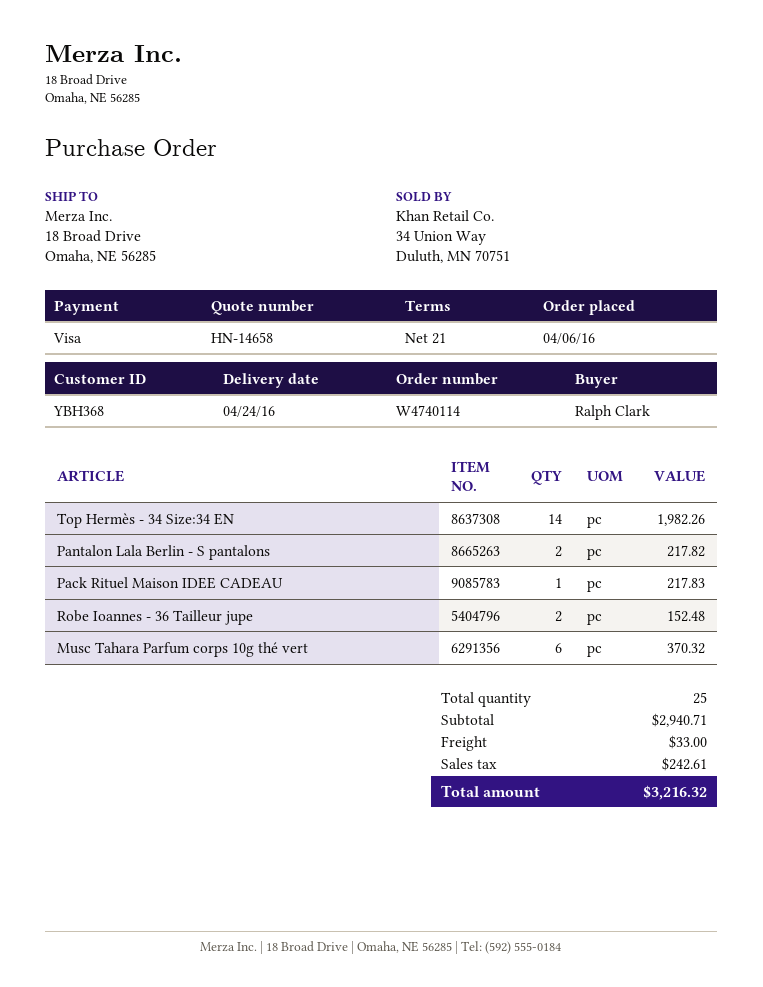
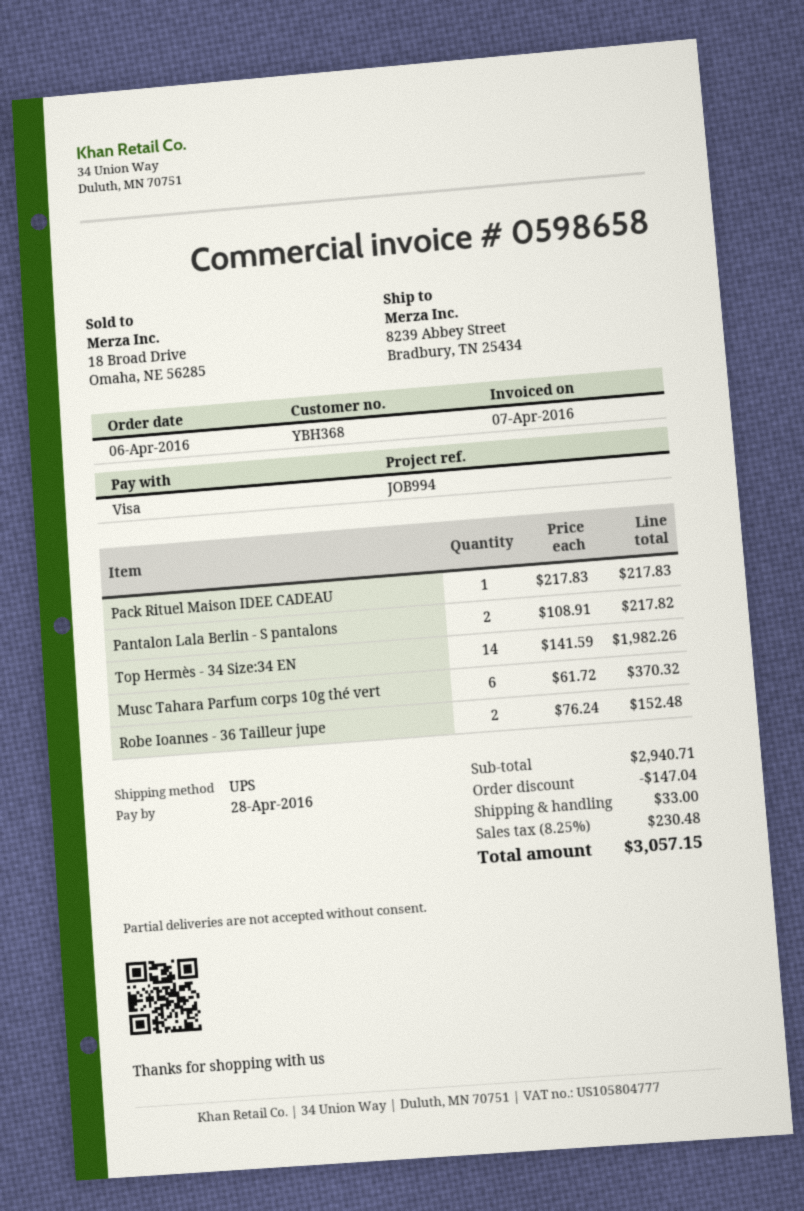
ship to: 18 Broad Drive, Omaha, NE 56285 -> 8239 Abbey Street, Bradbury, TN 25434
discount: none -> 147.04
tax: 242.61 -> 230.48
total: 3216.32 -> 3057.15

